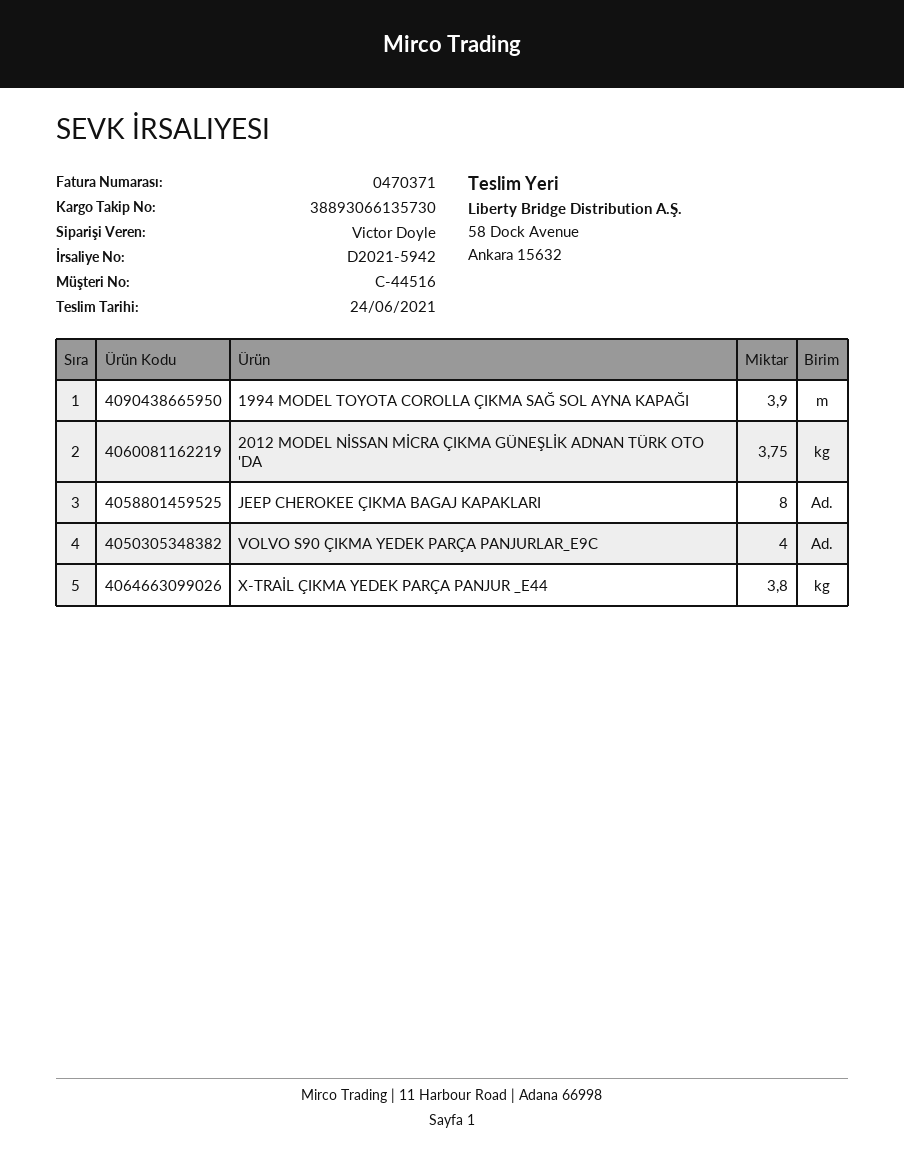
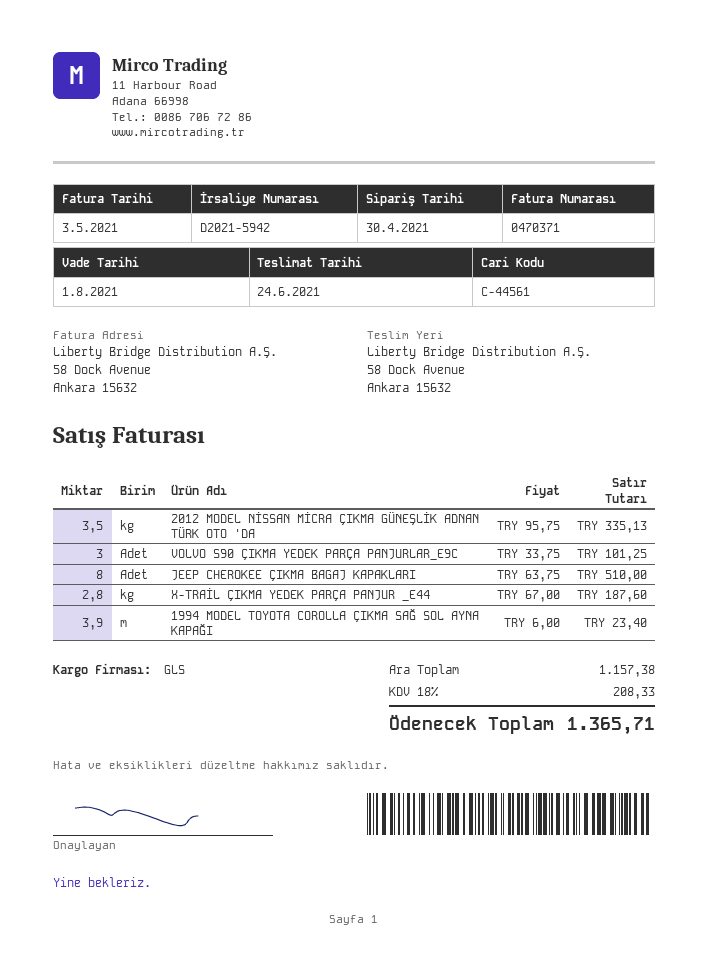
customer number: C-44516 -> C-44561
2012 MODEL NİSSAN MİCRA ÇIKMA GÜNEŞLİK ADNAN TÜRK OTO 'DA: 3.75 -> 3.5
VOLVO S90 ÇIKMA YEDEK PARÇA PANJURLAR_E9C: 4 -> 3
X-TRAİL ÇIKMA YEDEK PARÇA PANJUR _E44: 3.8 -> 2.8

